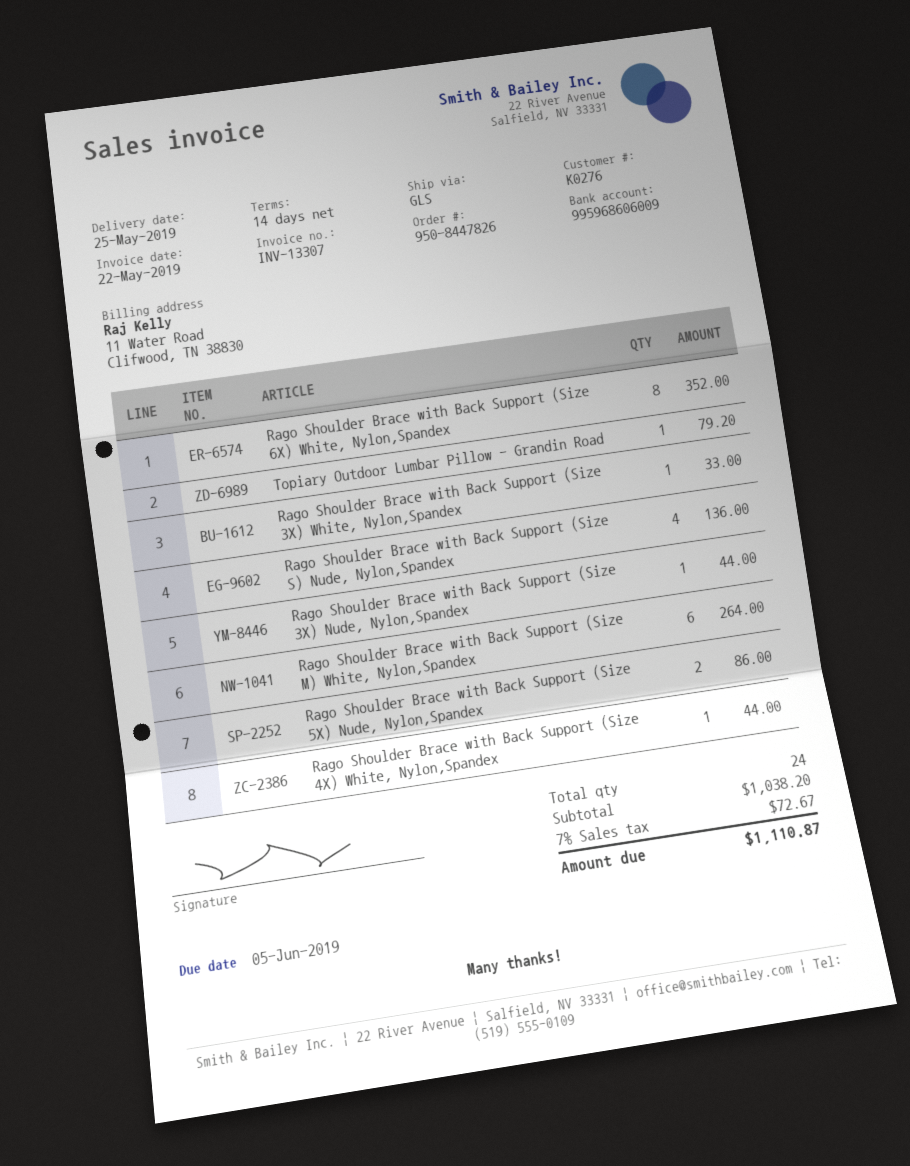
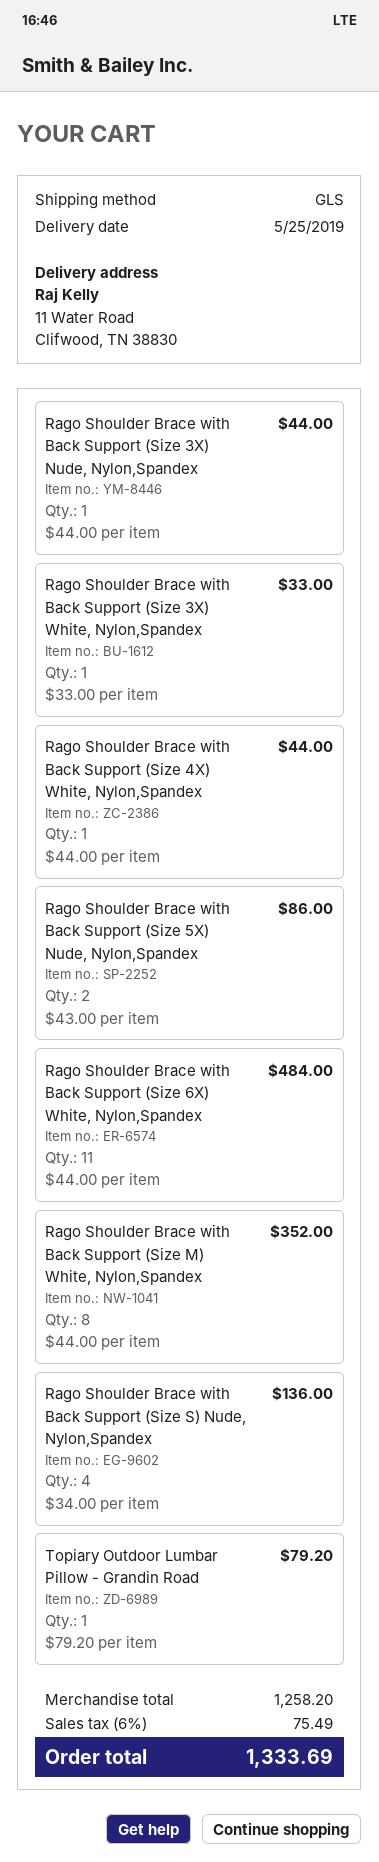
Rago Shoulder Brace with Back Support (Size 6X) White, Nylon,Spandex: 8 for 352.00 -> 11 for 484.00
Rago Shoulder Brace with Back Support (Size M) White, Nylon,Spandex: 6 for 264.00 -> 8 for 352.00
subtotal: 1038.20 -> 1258.20
tax: 7% = 72.67 -> 6% = 75.49
total: 1110.87 -> 1333.69

